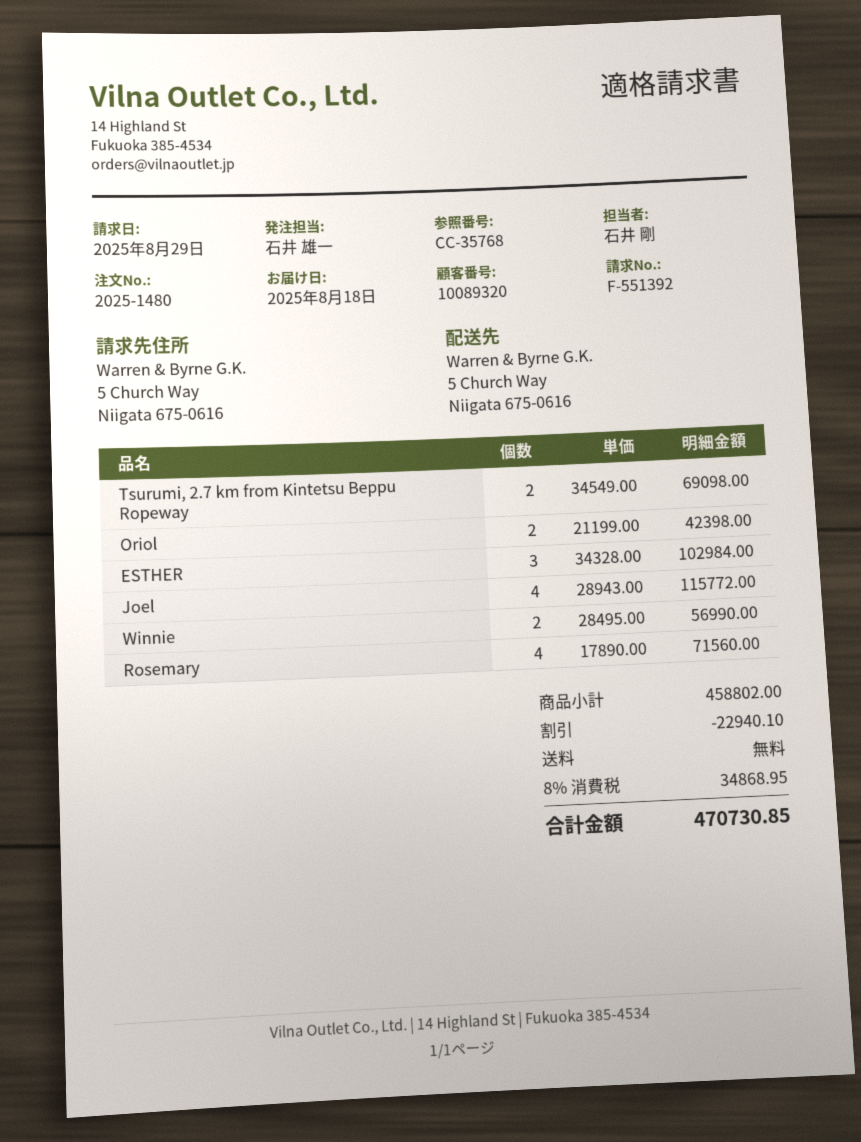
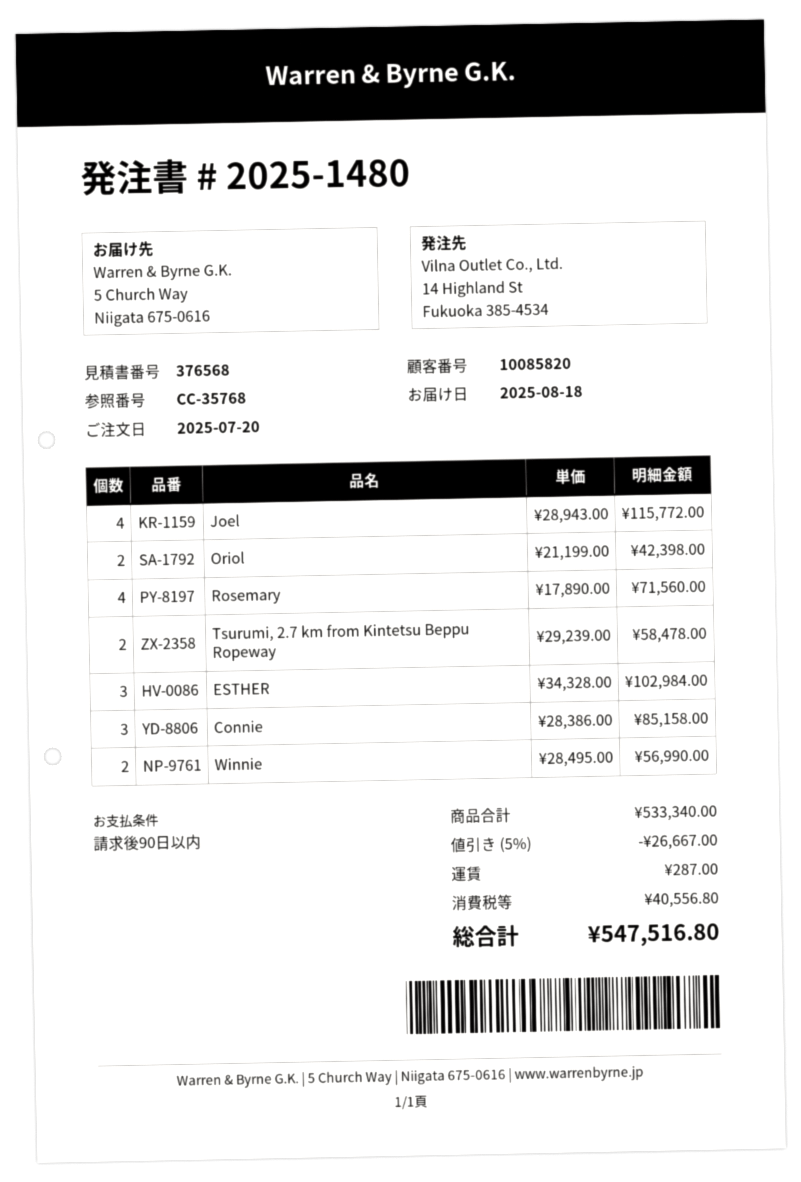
customer number: 10089320 -> 10085820
Tsurumi, 2.7 km from Kintetsu Beppu Ropeway: 2 x 34549.00 = 69098.00 -> 2 x 29239.00 = 58478.00
Connie: none -> 3 x 28386.00 = 85158.00
subtotal: 458802.00 -> 533340.00
discount: 22940.10 -> 26667.00
shipping: 0.00 -> 287.00
tax: 34868.95 -> 40556.80
total: 470730.85 -> 547516.80

